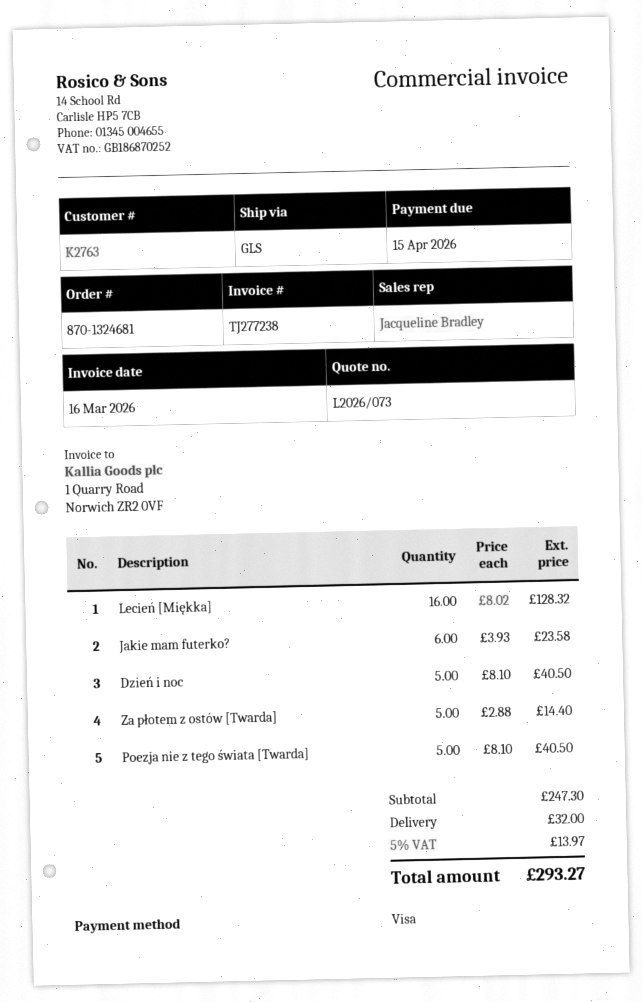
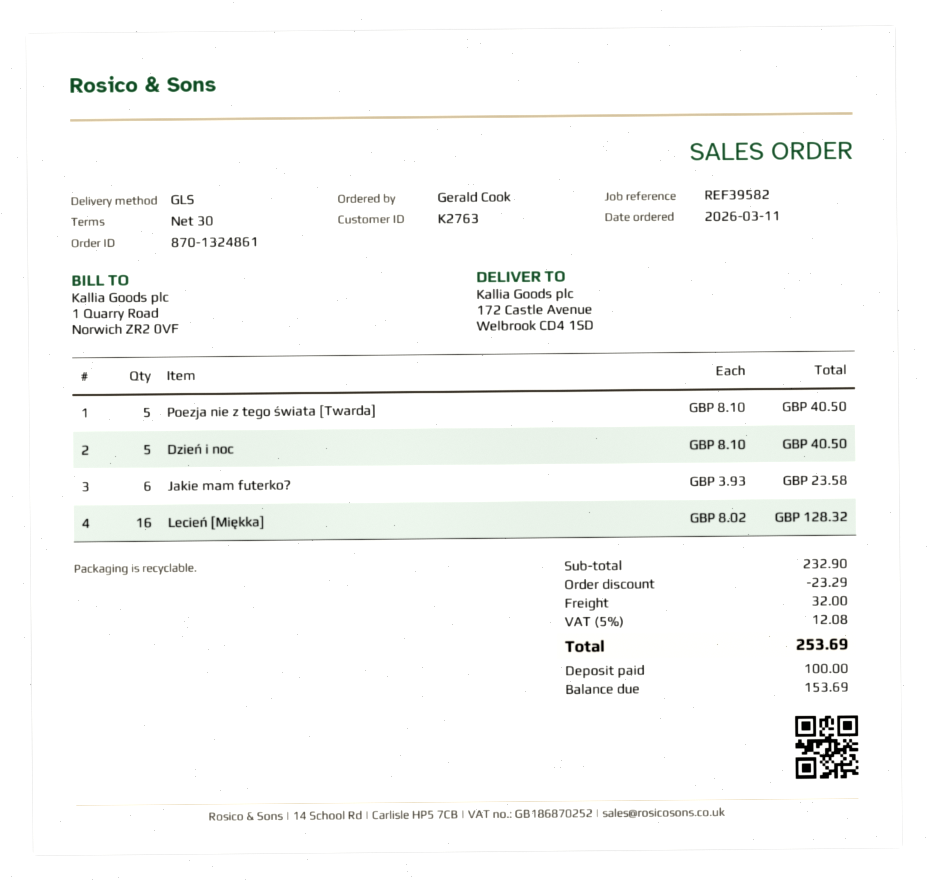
order number: 870-1324681 -> 870-1324861
Za płotem z ostów [Twarda]: 5 x 2.88 = 14.40 -> none
subtotal: 247.30 -> 232.90
discount: none -> 23.29
tax: 5% = 13.97 -> 5% = 12.08
total: 293.27 -> 253.69

